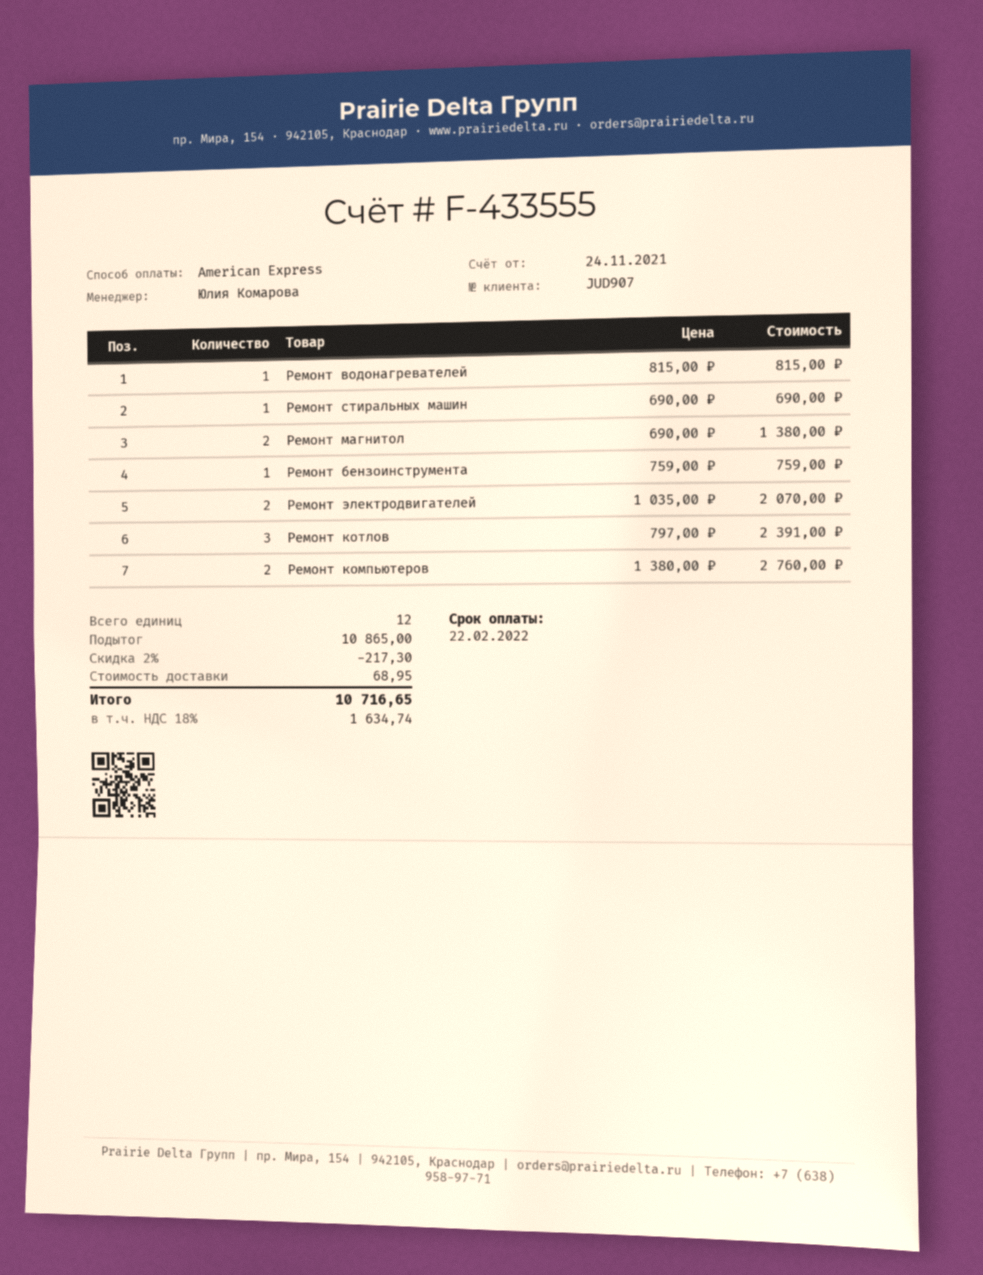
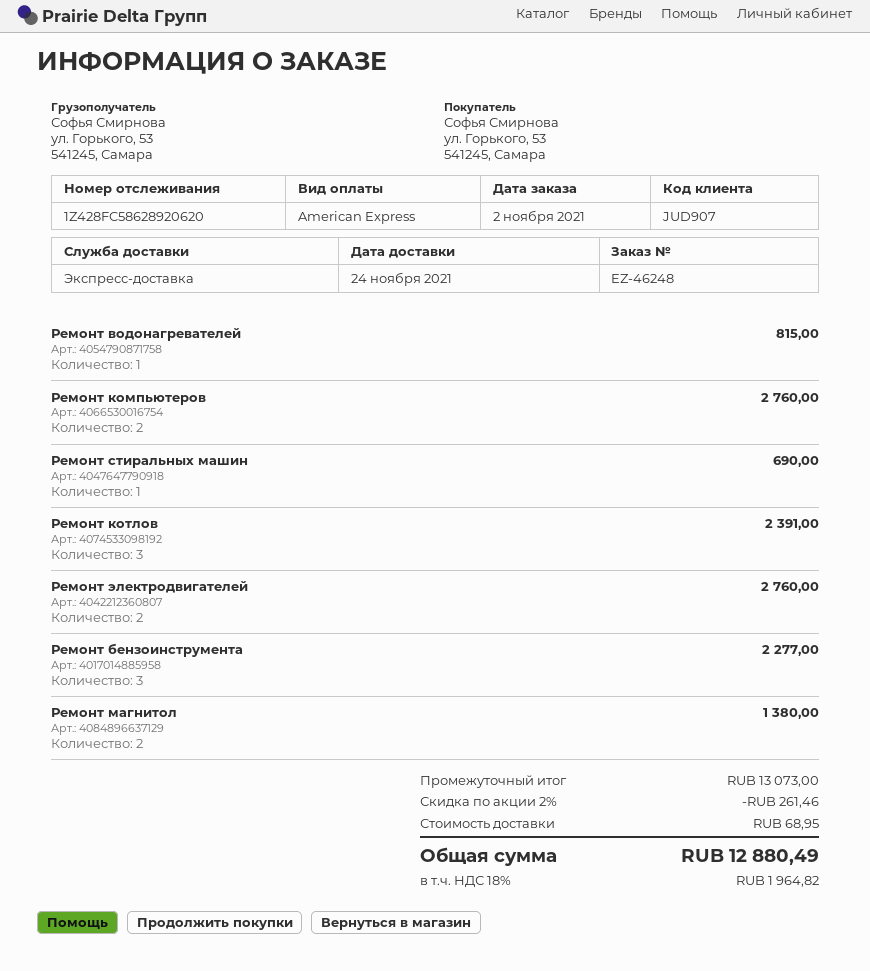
Ремонт бензоинструмента: 1 for 759.00 -> 3 for 2277.00
Ремонт электродвигателей: 2 for 2070.00 -> 2 for 2760.00
subtotal: 10865.00 -> 13073.00
discount: 2% = 217.30 -> 2% = 261.46
tax: 18% = 1634.74 -> 18% = 1964.82
total: 10716.65 -> 12880.49

